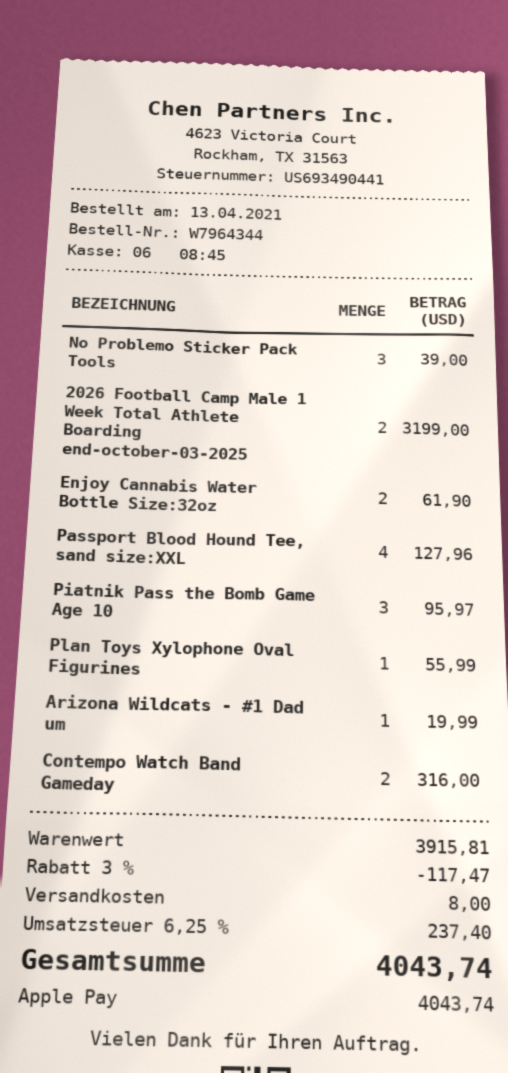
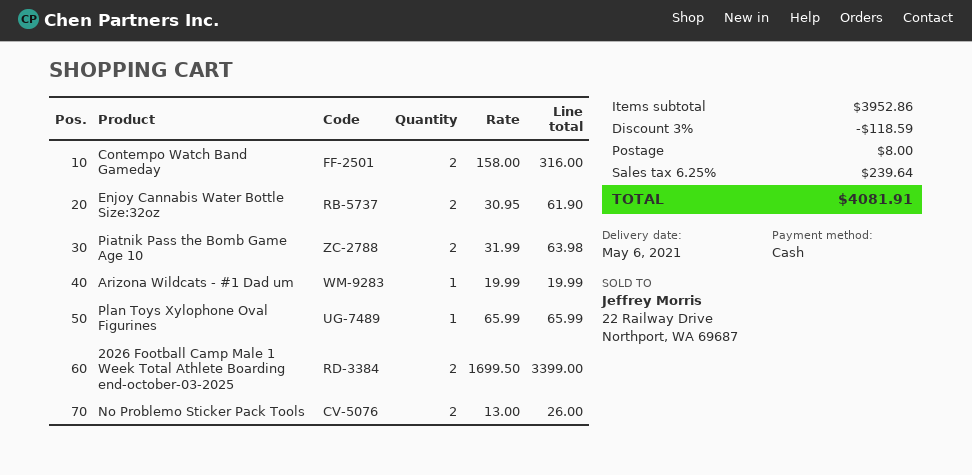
payment method: Apple Pay -> cash
No Problemo Sticker Pack Tools: 3 for 39.00 -> 2 for 26.00
2026 Football Camp Male 1 Week Total Athlete Boarding end-october-03-2025: 2 for 3199.00 -> 2 for 3399.00
Passport Blood Hound Tee, sand size:XXL: 4 for 127.96 -> none
Piatnik Pass the Bomb Game Age 10: 3 for 95.97 -> 2 for 63.98
Plan Toys Xylophone Oval Figurines: 1 for 55.99 -> 1 for 65.99
subtotal: 3915.81 -> 3952.86
discount: 3% = 117.47 -> 3% = 118.59
tax: 6.25% = 237.40 -> 6.25% = 239.64
total: 4043.74 -> 4081.91

